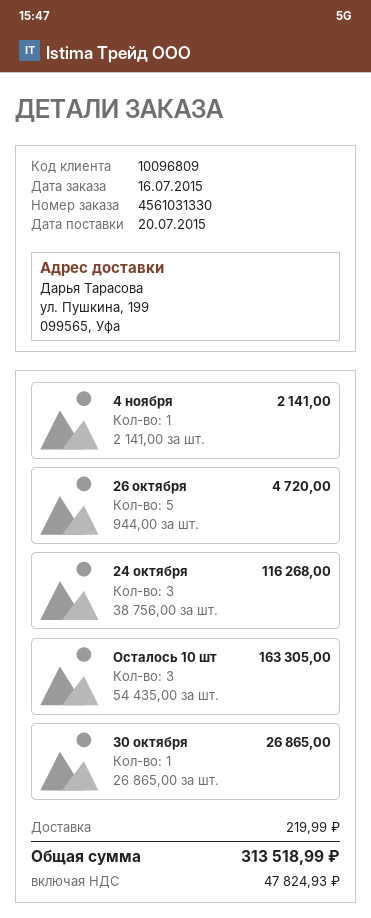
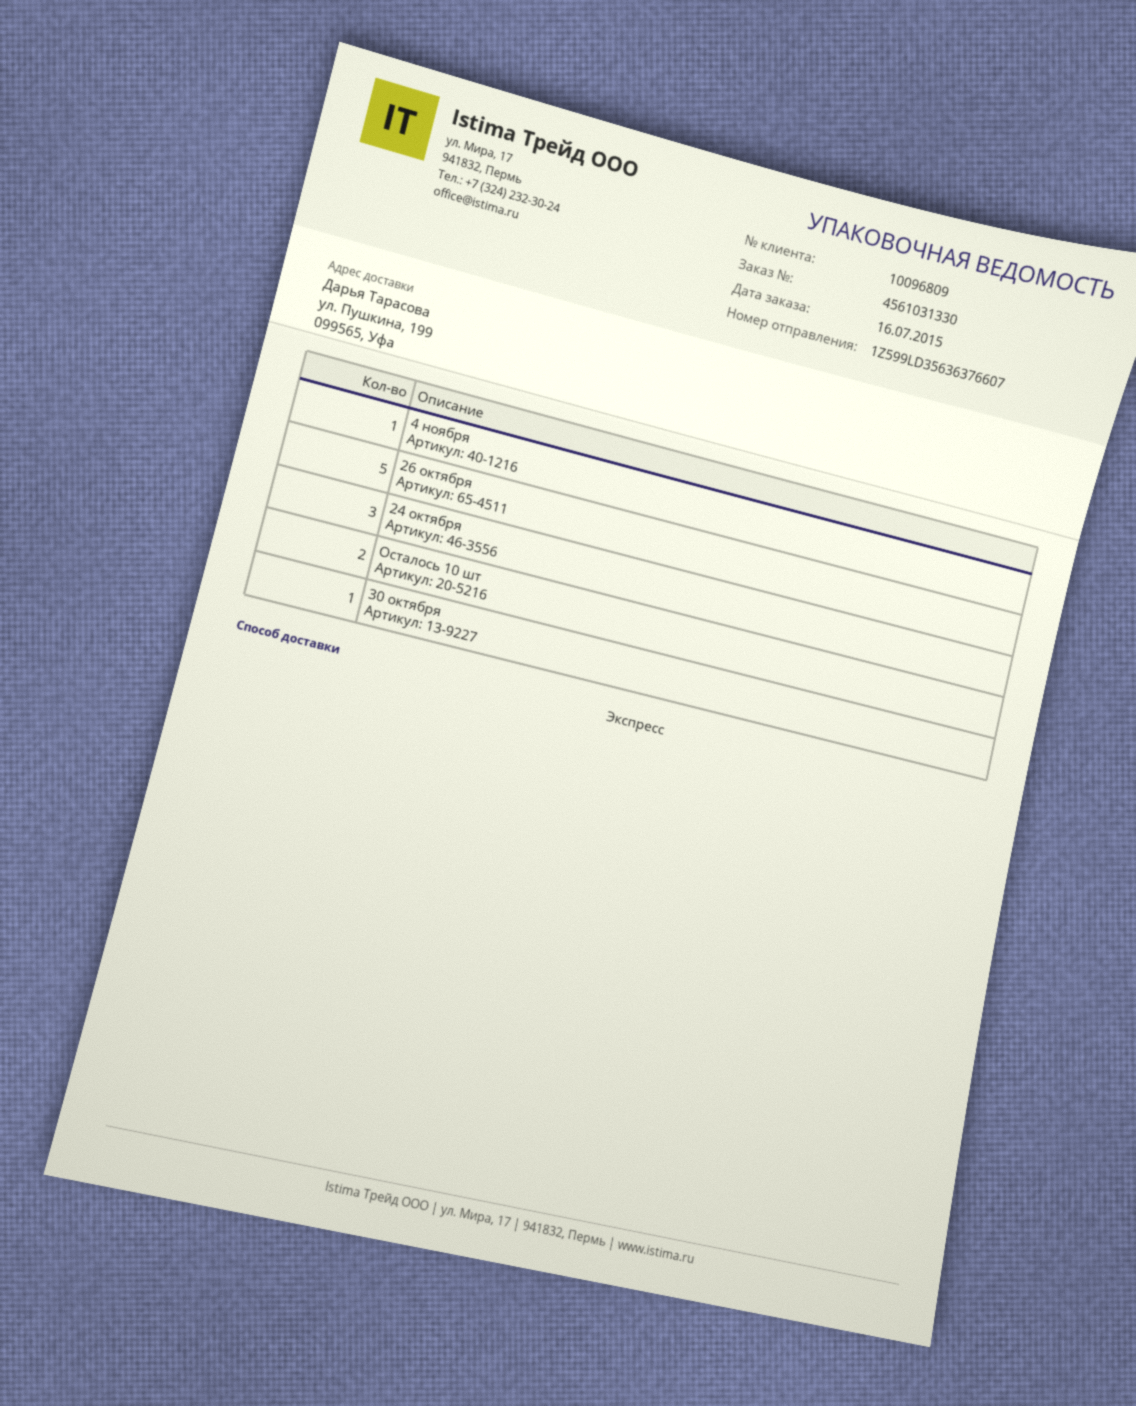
Осталось 10 шт: 3 -> 2

